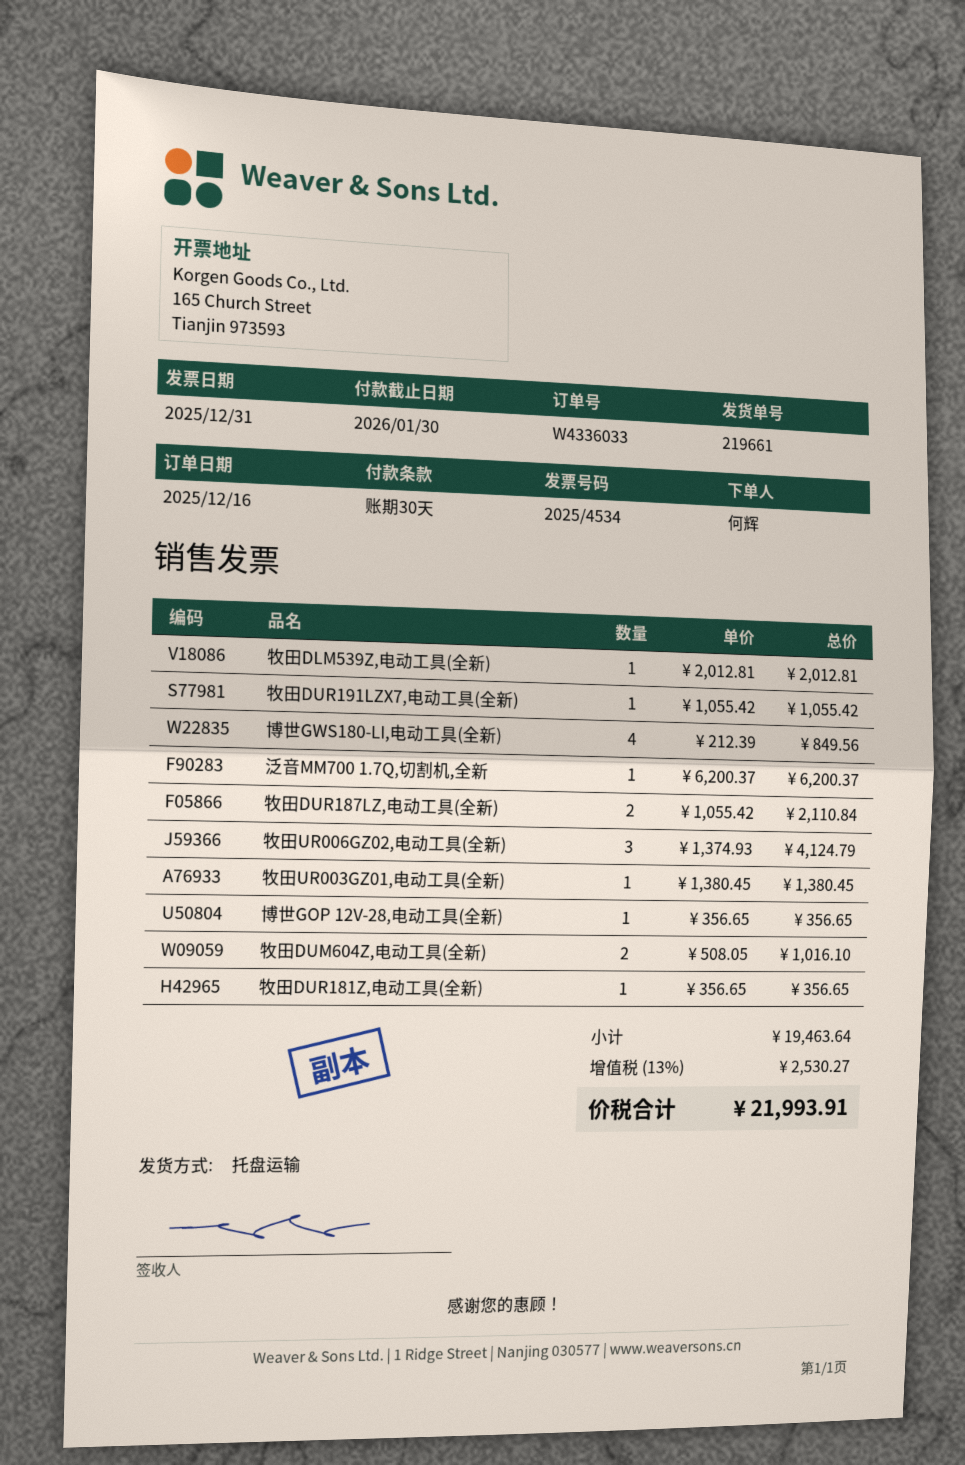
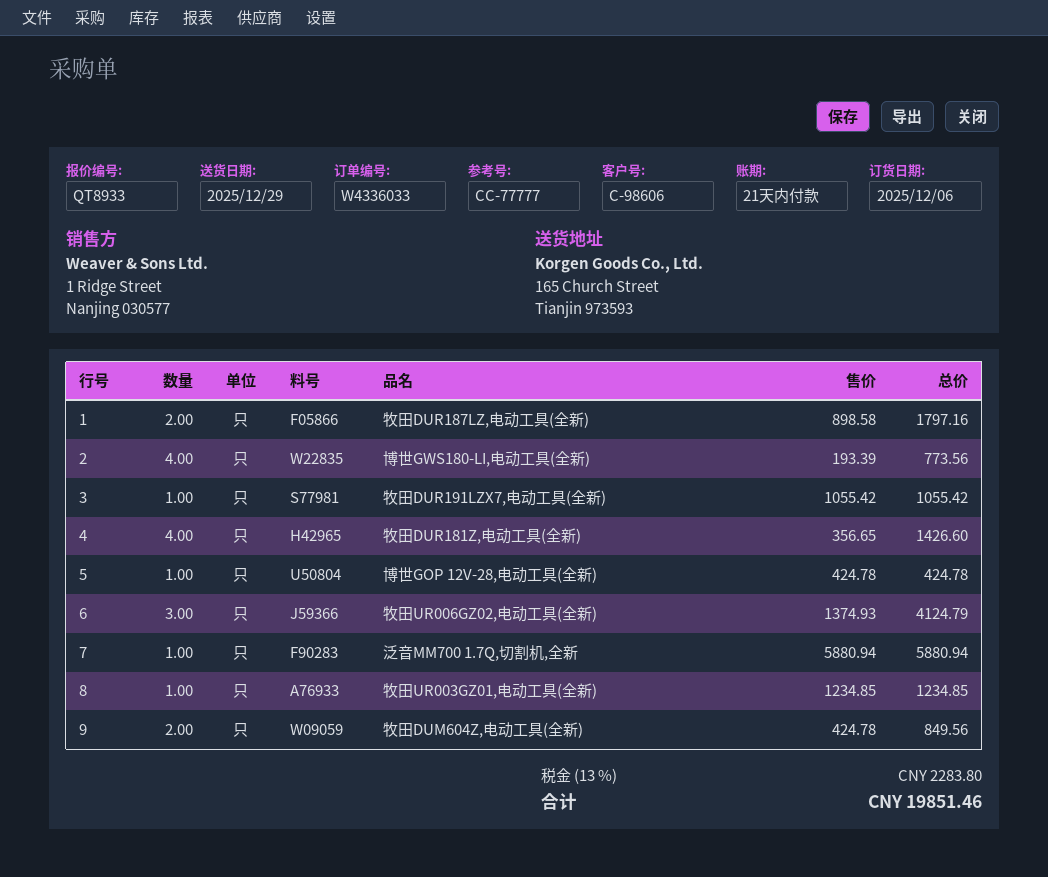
order date: 2025-12-16 -> 2025-12-06
payment terms: 30 days -> 21 days
牧田DLM539Z,电动工具(全新): 1 x 2012.81 = 2012.81 -> none
博世GWS180-LI,电动工具(全新): 4 x 212.39 = 849.56 -> 4 x 193.39 = 773.56
泛音MM700 1.7Q,切割机,全新: 1 x 6200.37 = 6200.37 -> 1 x 5880.94 = 5880.94
牧田DUR187LZ,电动工具(全新): 2 x 1055.42 = 2110.84 -> 2 x 898.58 = 1797.16
牧田UR003GZ01,电动工具(全新): 1 x 1380.45 = 1380.45 -> 1 x 1234.85 = 1234.85
博世GOP 12V-28,电动工具(全新): 1 x 356.65 = 356.65 -> 1 x 424.78 = 424.78
牧田DUM604Z,电动工具(全新): 2 x 508.05 = 1016.10 -> 2 x 424.78 = 849.56
牧田DUR181Z,电动工具(全新): 1 x 356.65 = 356.65 -> 4 x 356.65 = 1426.60
tax: 13% = 2530.27 -> 13% = 2283.80
total: 21993.91 -> 19851.46

